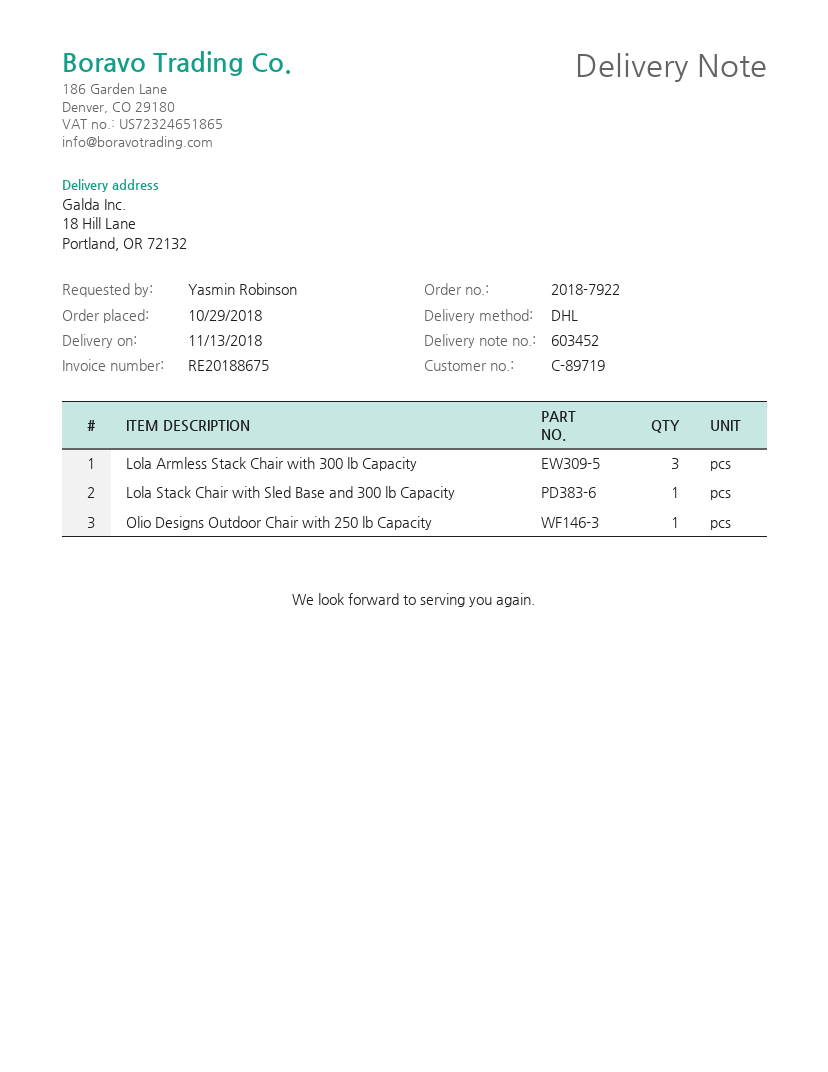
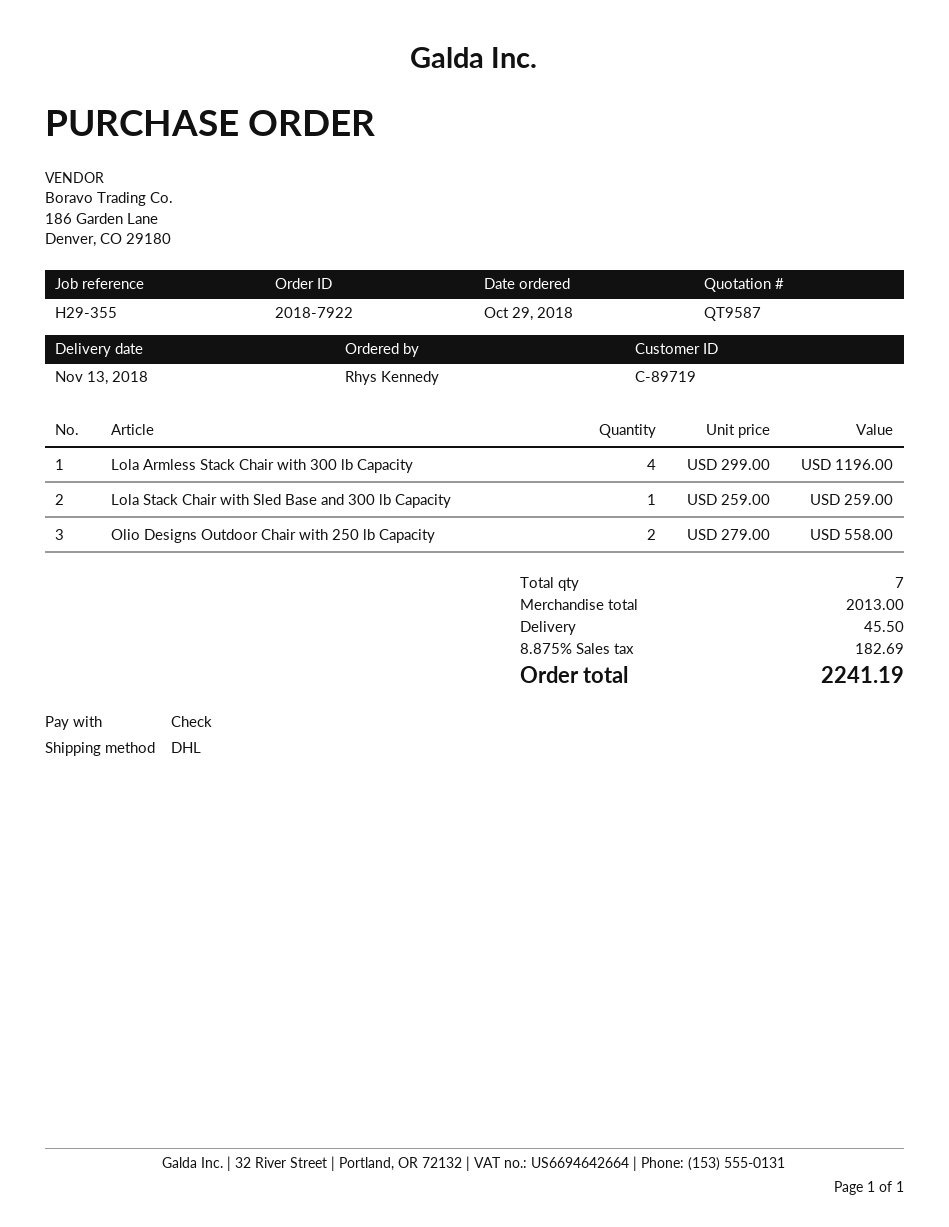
ordered by: Yasmin Robinson -> Rhys Kennedy
Lola Armless Stack Chair with 300 lb Capacity: 3 -> 4
Olio Designs Outdoor Chair with 250 lb Capacity: 1 -> 2

